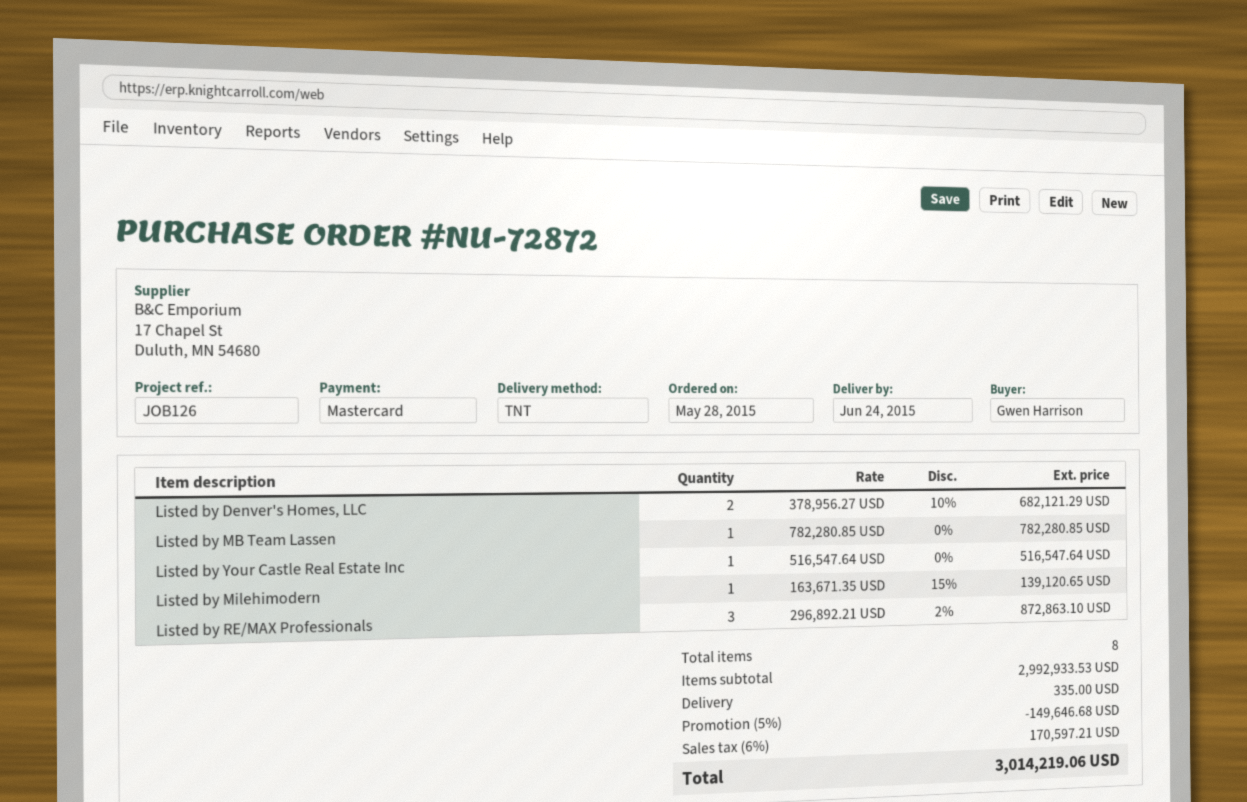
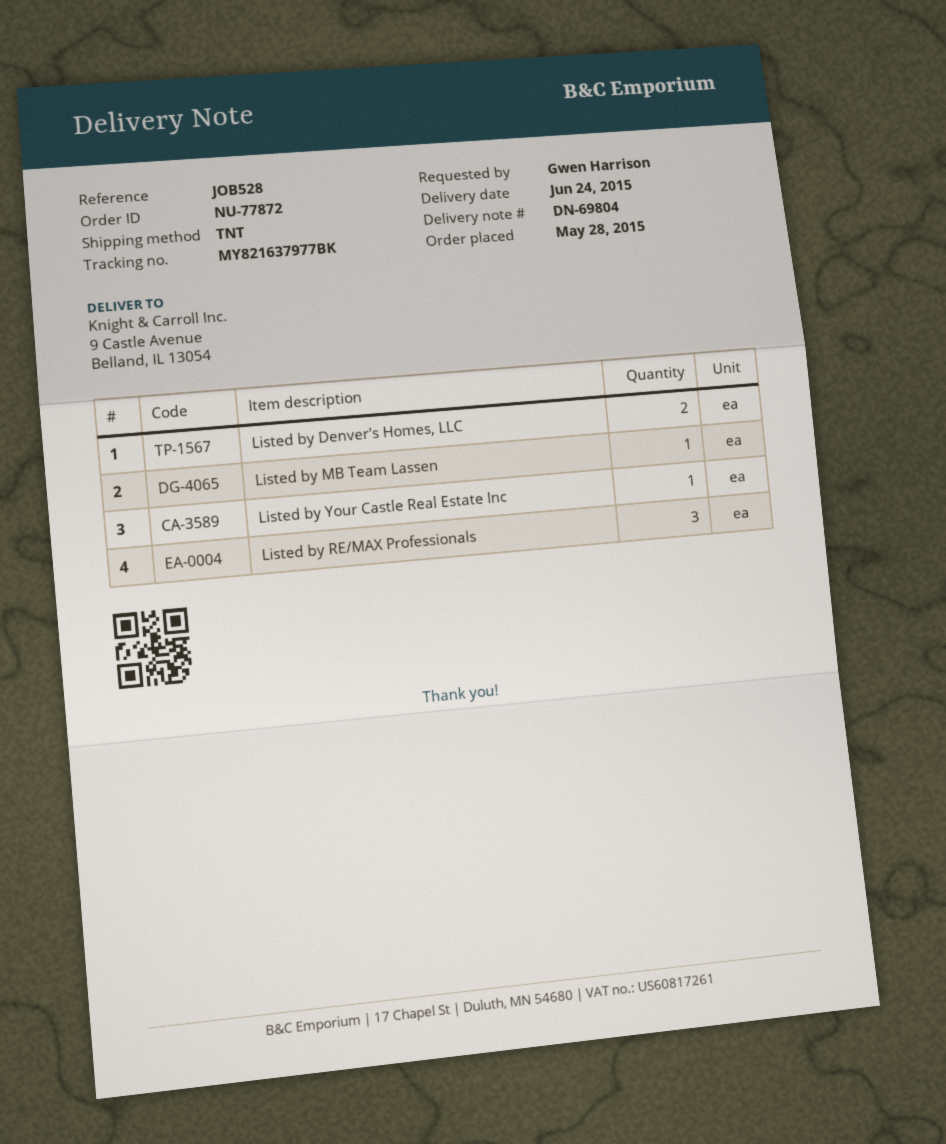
order number: NU-72872 -> NU-77872
reference: JOB126 -> JOB528
Listed by Milehimodern: 1 -> none

